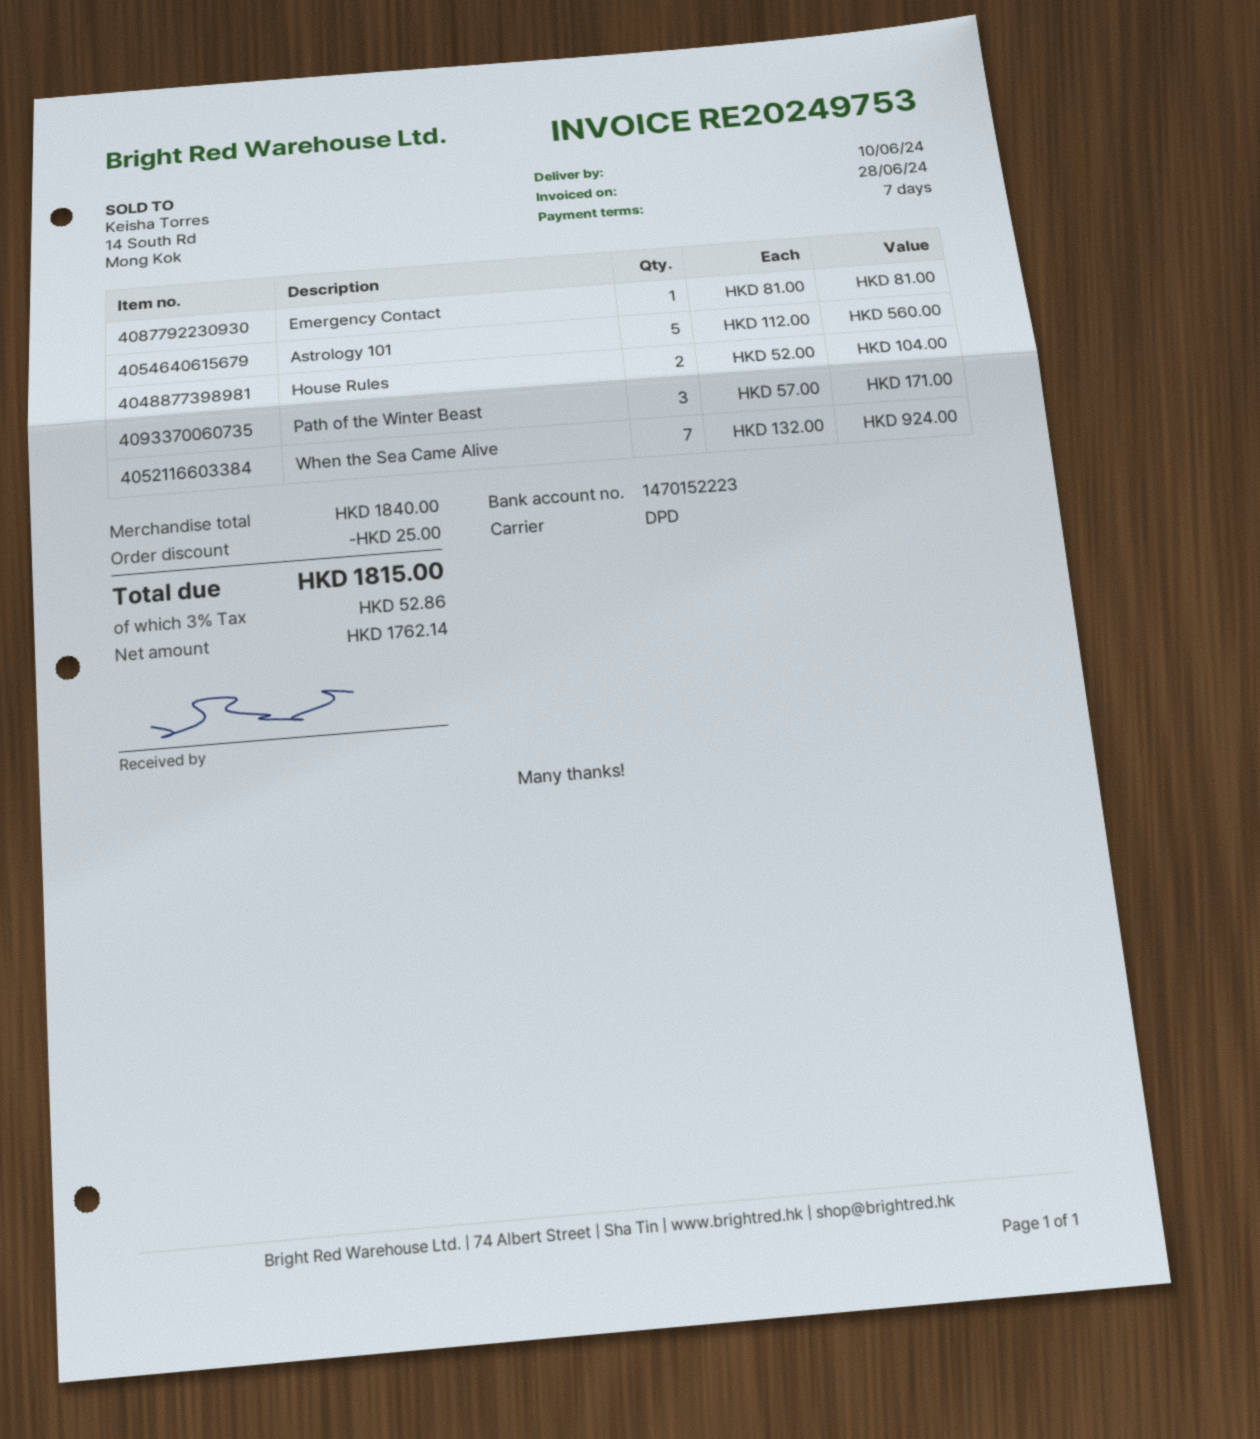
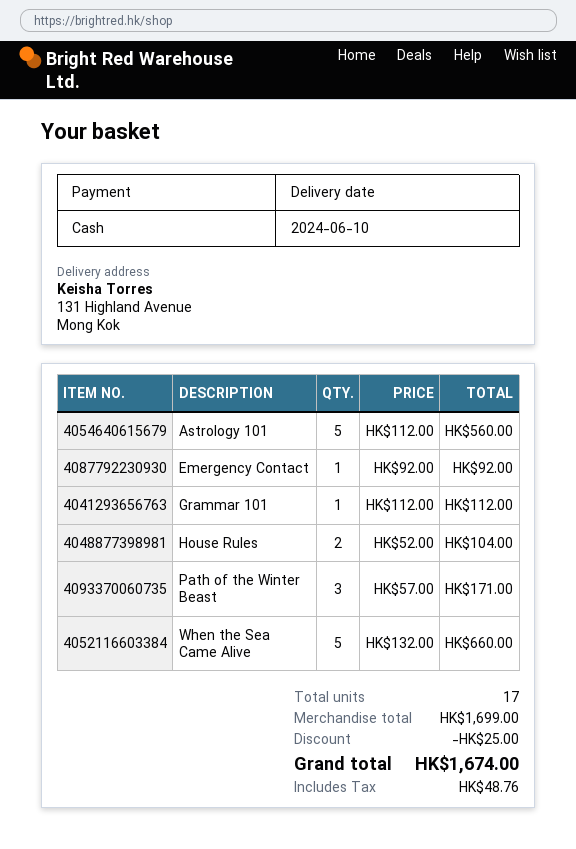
Emergency Contact: 1 x 81.00 = 81.00 -> 1 x 92.00 = 92.00
When the Sea Came Alive: 7 x 132.00 = 924.00 -> 5 x 132.00 = 660.00
Grammar 101: none -> 1 x 112.00 = 112.00
subtotal: 1840.00 -> 1699.00
tax: 52.86 -> 48.76
total: 1815.00 -> 1674.00

